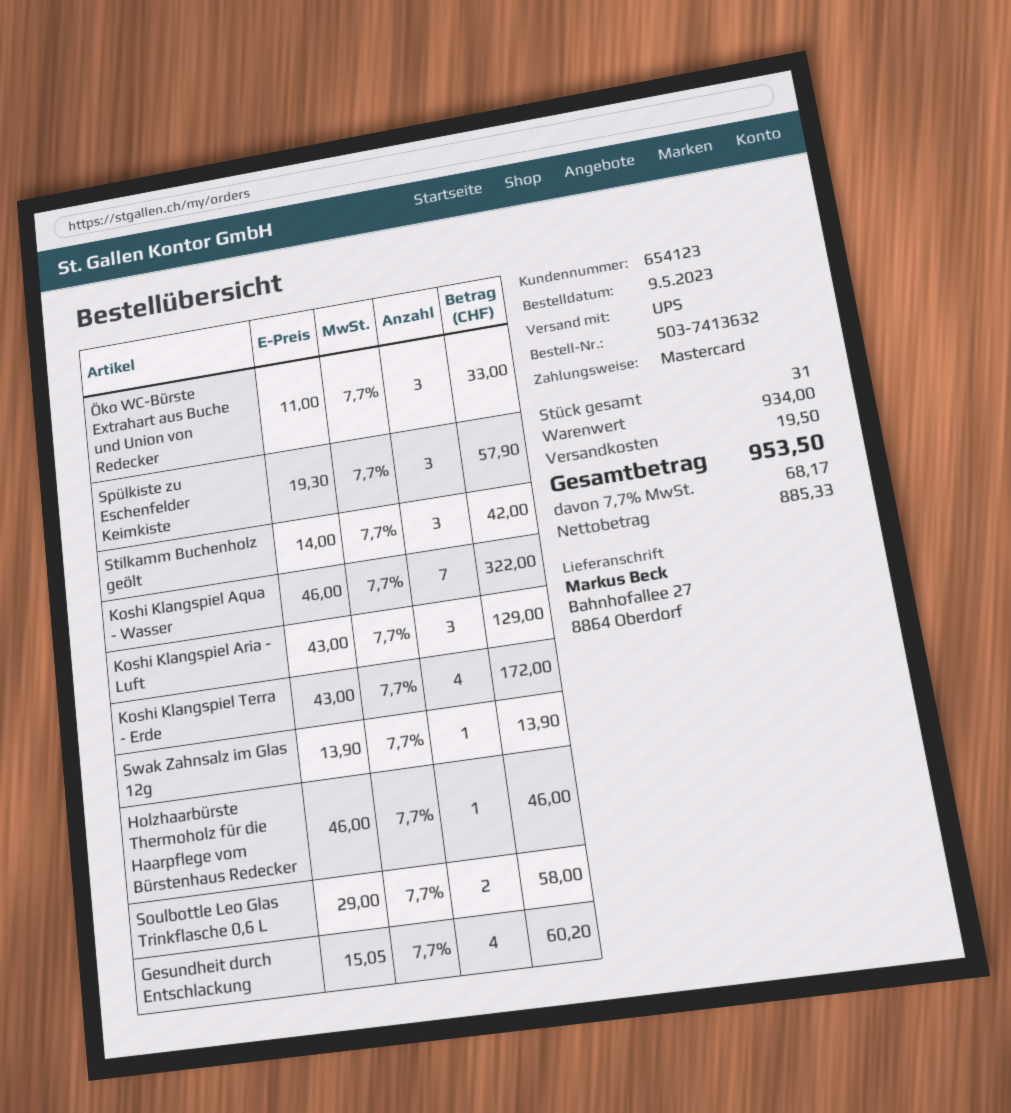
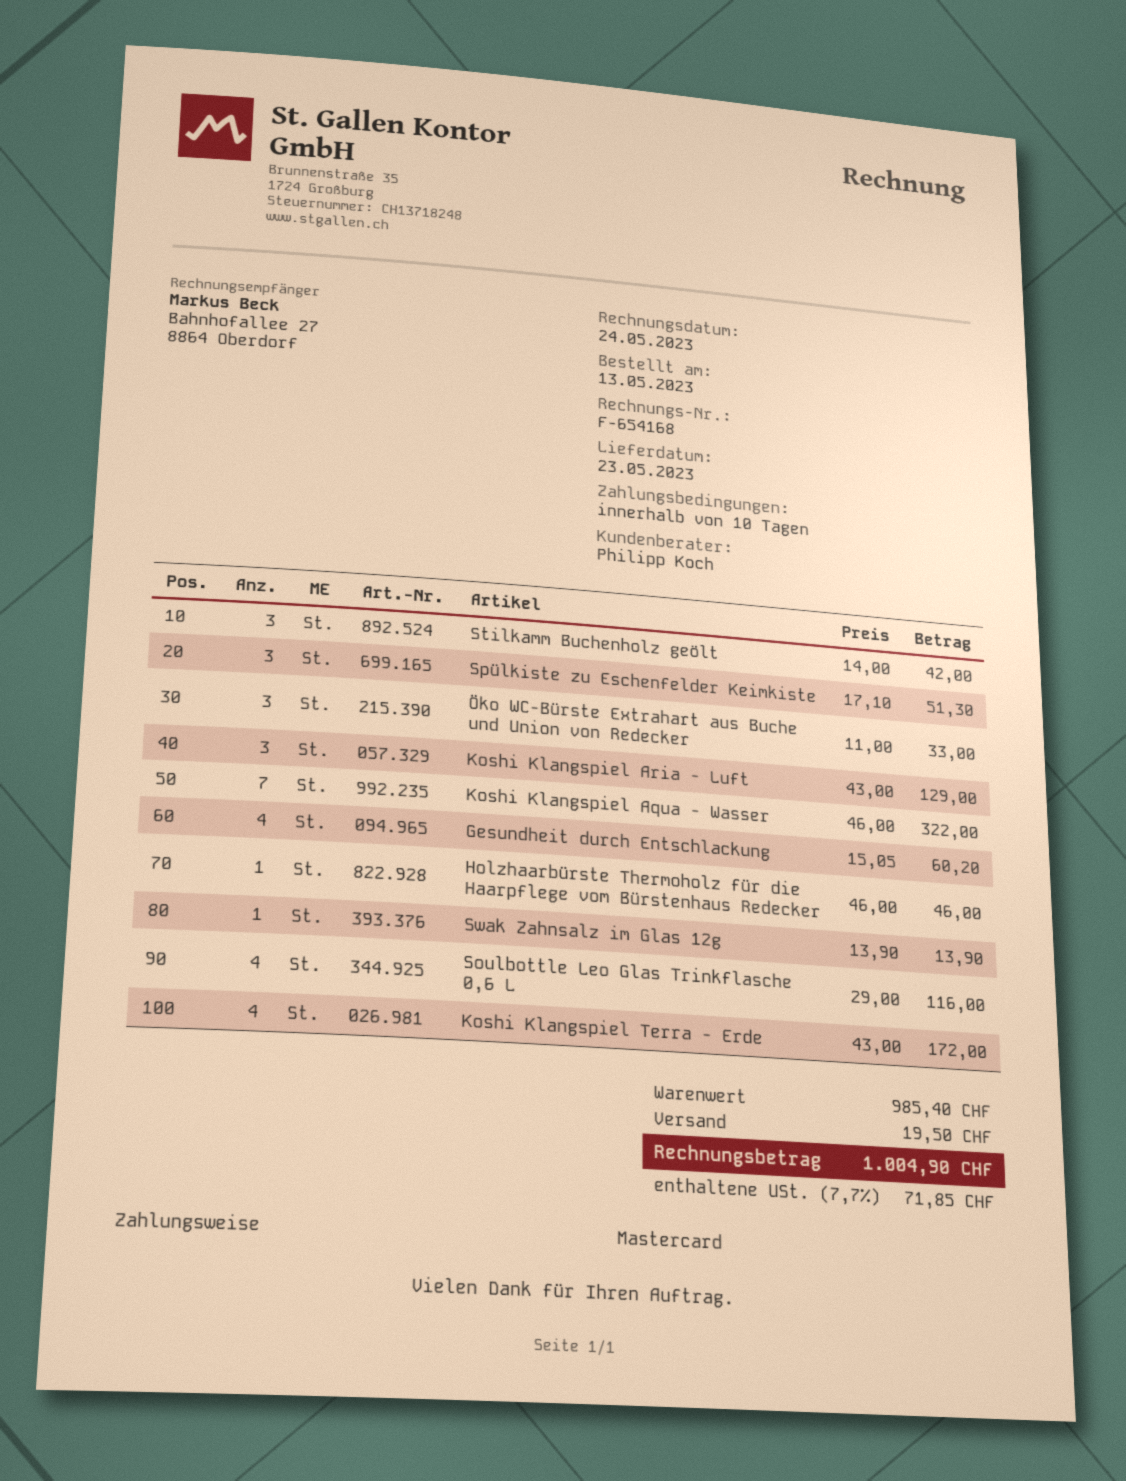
order date: 2023-05-09 -> 2023-05-13
Spülkiste zu Eschenfelder Keimkiste: 3 x 19.30 = 57.90 -> 3 x 17.10 = 51.30
Soulbottle Leo Glas Trinkflasche 0,6 L: 2 x 29.00 = 58.00 -> 4 x 29.00 = 116.00
subtotal: 934.00 -> 985.40
tax: 7.7% = 68.17 -> 7.7% = 71.85
total: 953.50 -> 1004.90

